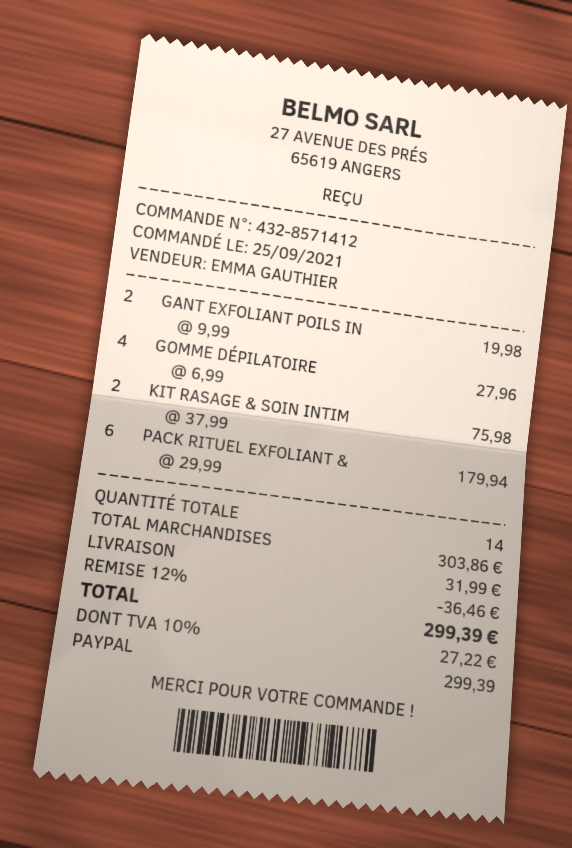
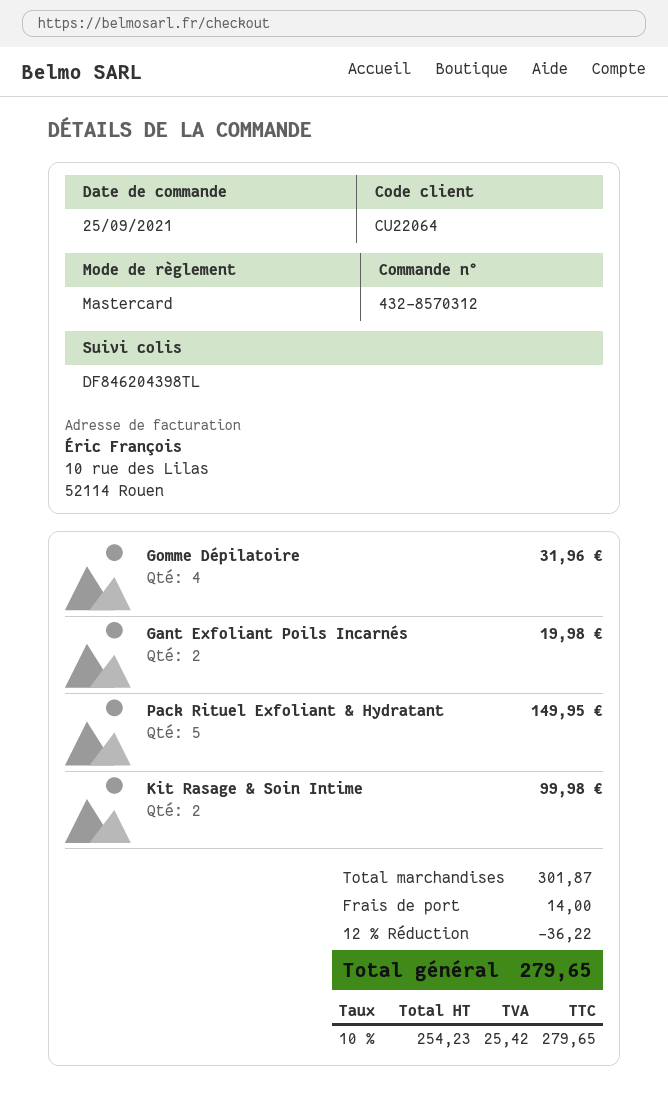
order number: 432-8571412 -> 432-8570312
payment method: PayPal -> Mastercard
GOMME DÉPILATOIRE: 4 for 27.96 -> 4 for 31.96
KIT RASAGE & SOIN INTIM: 2 for 75.98 -> 2 for 99.98
PACK RITUEL EXFOLIANT &: 6 for 179.94 -> 5 for 149.95
subtotal: 303.86 -> 301.87
discount: 12% = 36.46 -> 12% = 36.22
shipping: 31.99 -> 14.00
tax: 10% = 27.22 -> 10% = 25.42
total: 299.39 -> 279.65

